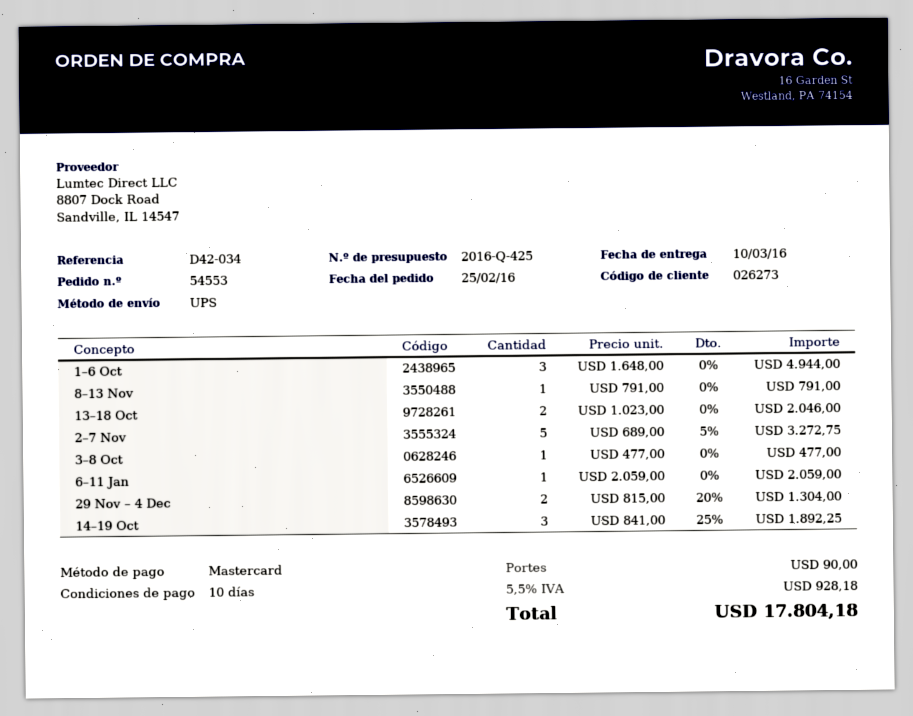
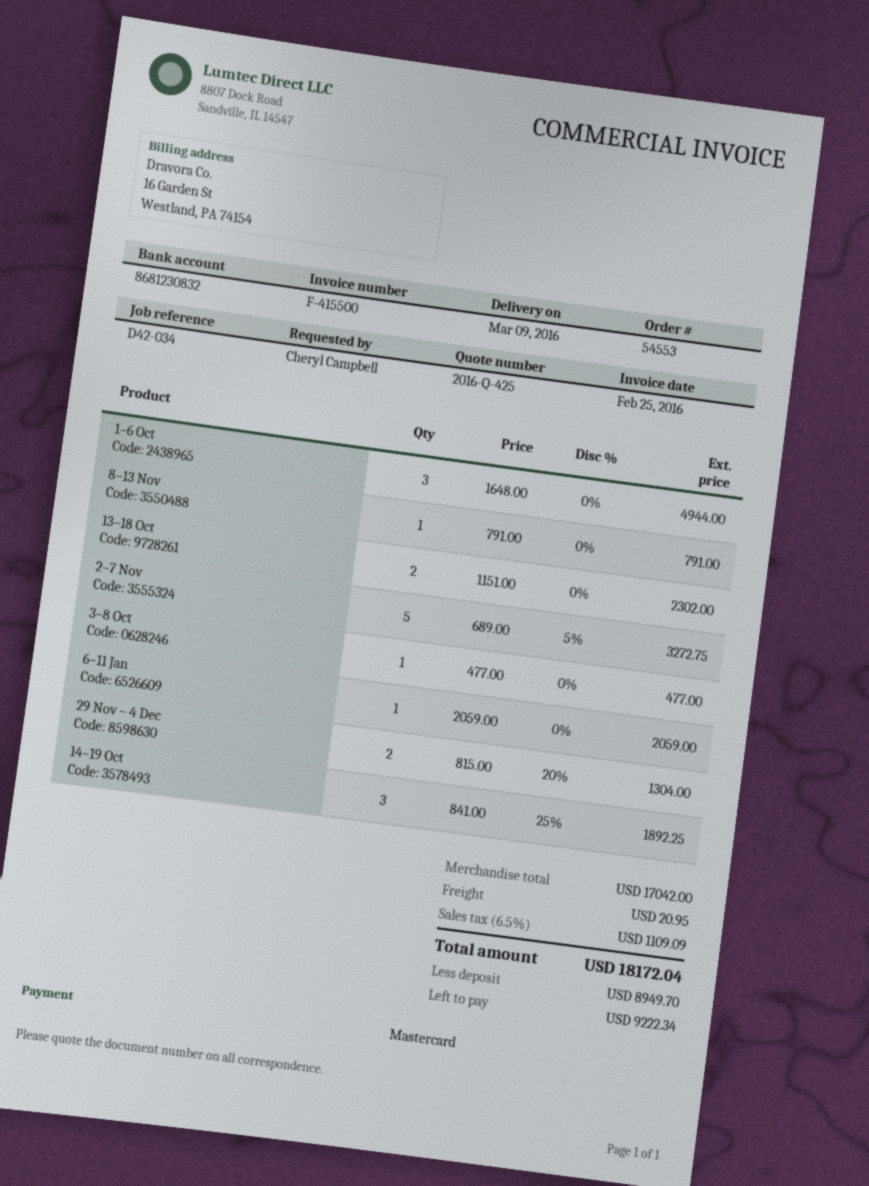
delivery date: 2016-03-10 -> 2016-03-09
13–18 Oct: 2 x 1023.00 = 2046.00 -> 2 x 1151.00 = 2302.00
shipping: 90.00 -> 20.95
tax: 5.5% = 928.18 -> 6.5% = 1109.09
total: 17804.18 -> 18172.04

